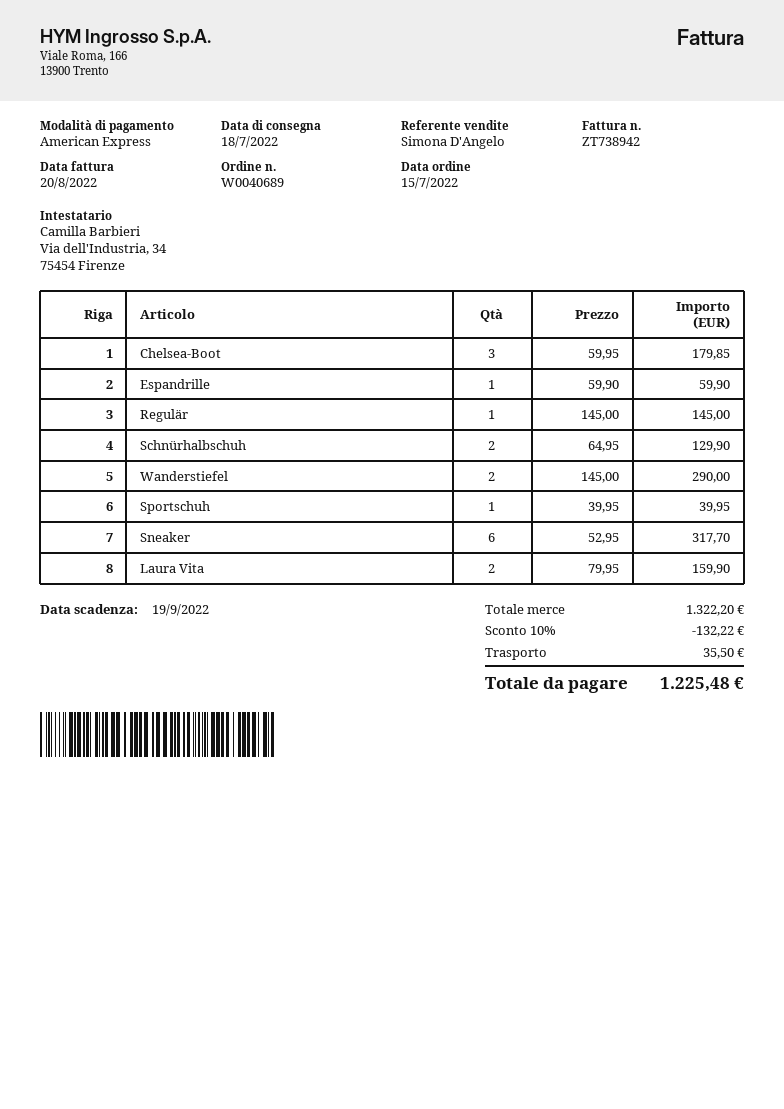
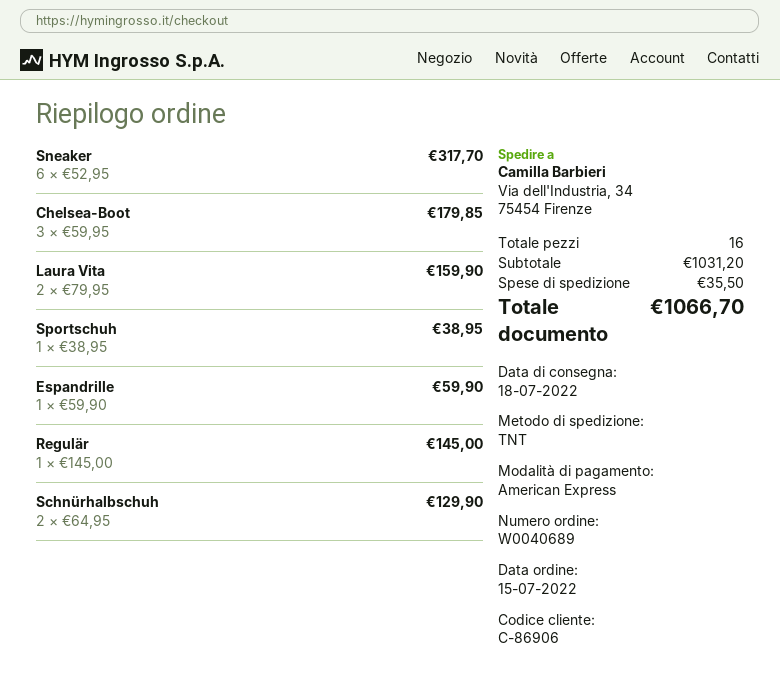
Wanderstiefel: 2 x 145.00 = 290.00 -> none
Sportschuh: 1 x 39.95 = 39.95 -> 1 x 38.95 = 38.95
subtotal: 1322.20 -> 1031.20
discount: 10% = 132.22 -> none
total: 1225.48 -> 1066.70

